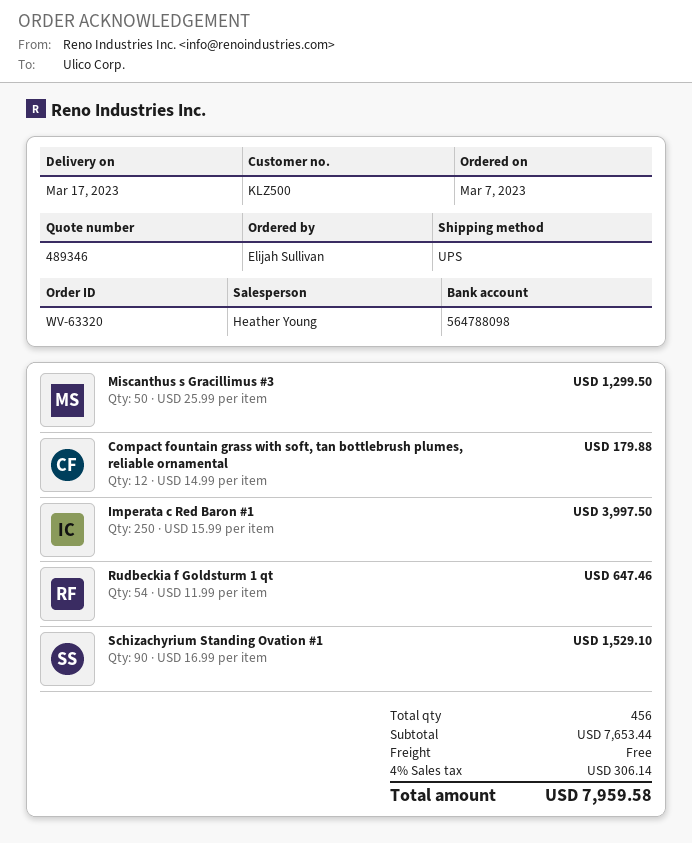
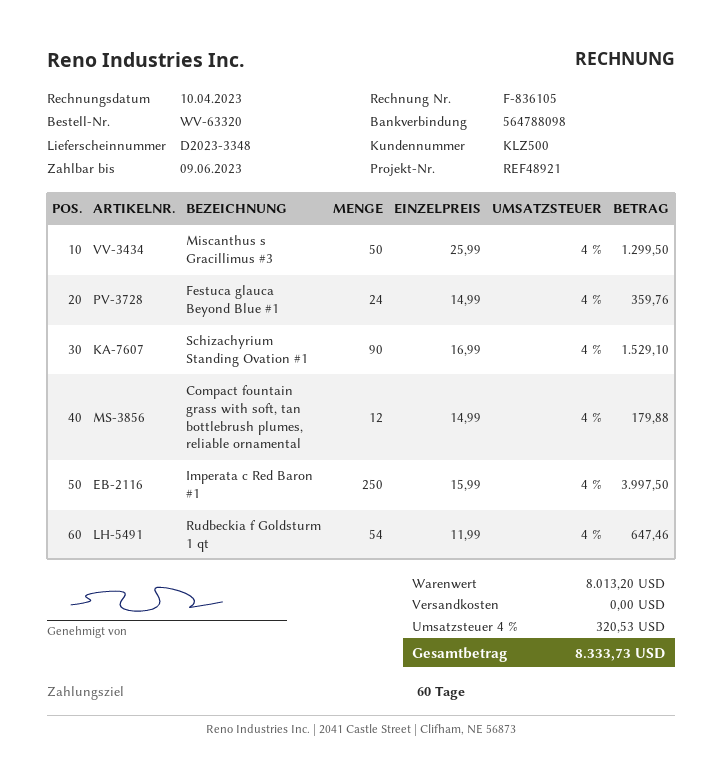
Festuca glauca Beyond Blue #1: none -> 24 x 14.99 = 359.76
subtotal: 7653.44 -> 8013.20
tax: 4% = 306.14 -> 4% = 320.53
total: 7959.58 -> 8333.73

